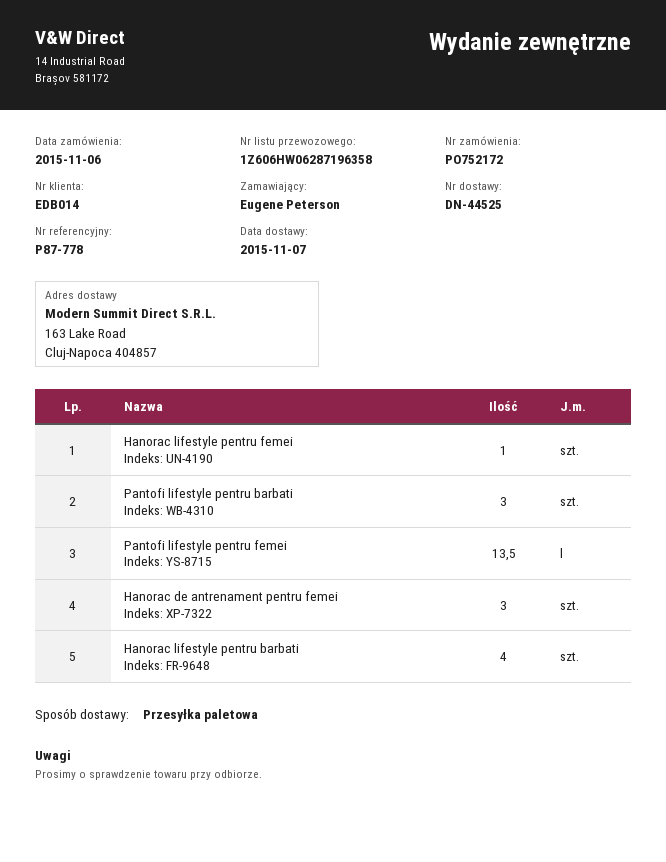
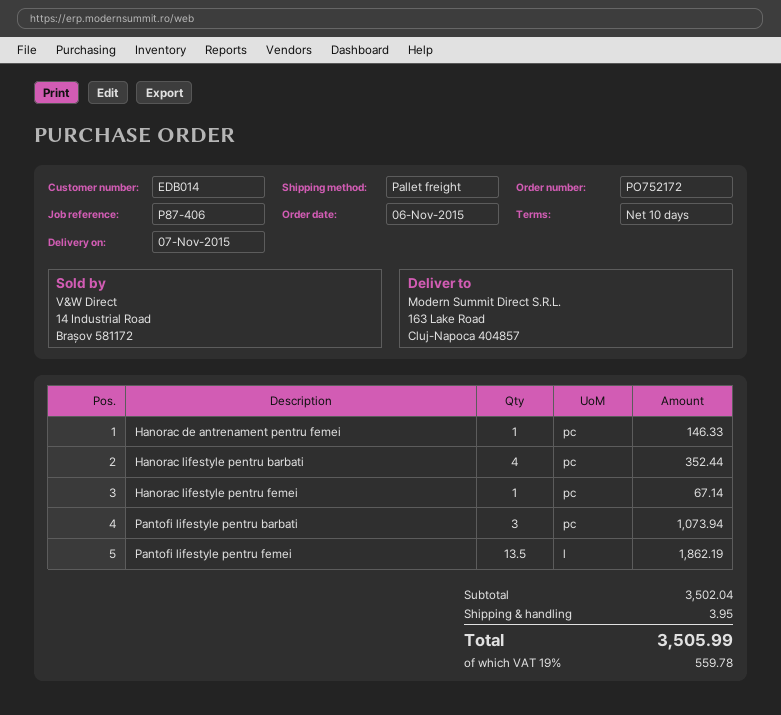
reference: P87-778 -> P87-406
Hanorac de antrenament pentru femei: 3 -> 1

